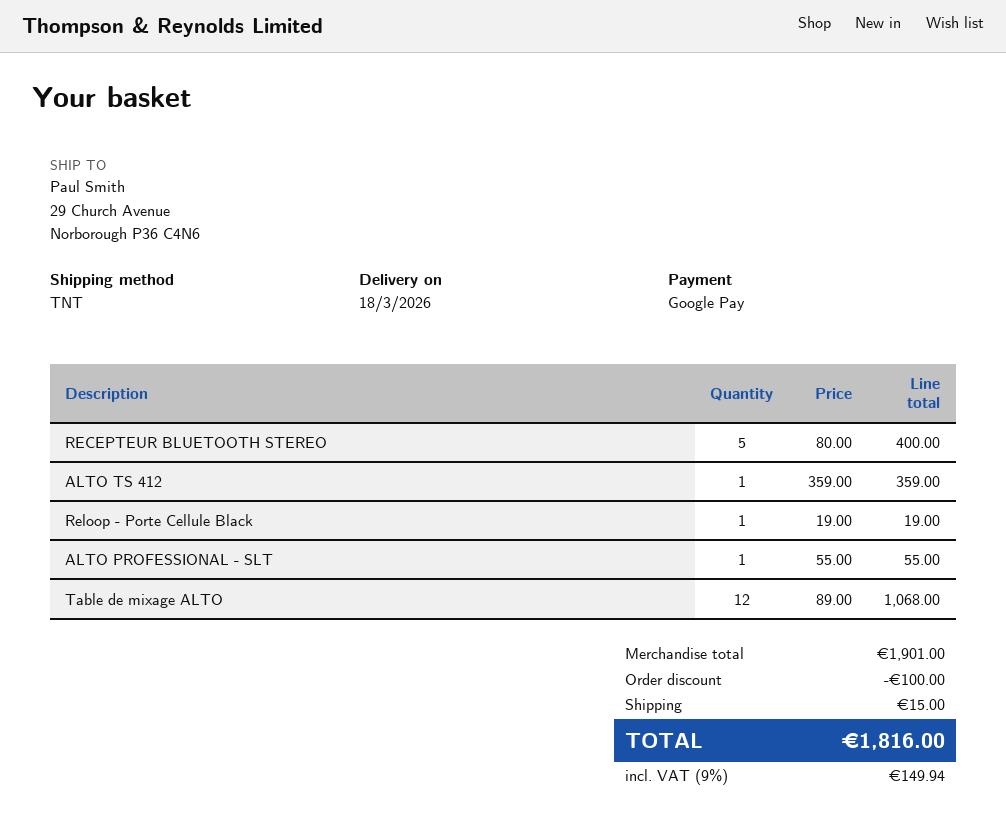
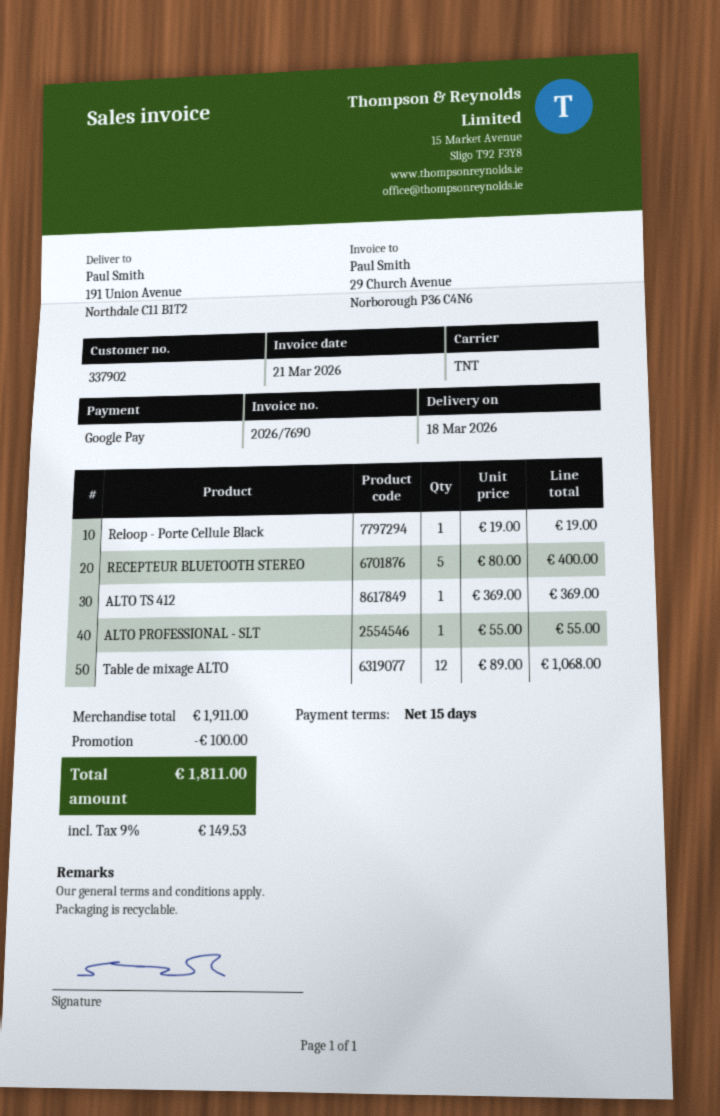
ship to: 29 Church Avenue, Norborough P36 C4N6 -> 191 Union Avenue, Northdale C11 B1T2
ALTO TS 412: 1 x 359.00 = 359.00 -> 1 x 369.00 = 369.00
subtotal: 1901.00 -> 1911.00
shipping: 15.00 -> none
tax: 9% = 149.94 -> 9% = 149.53
total: 1816.00 -> 1811.00

